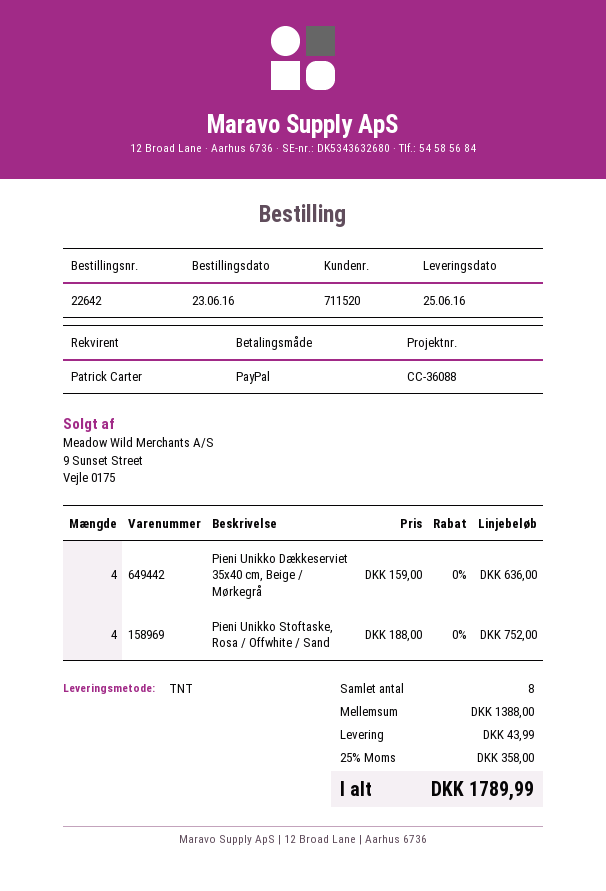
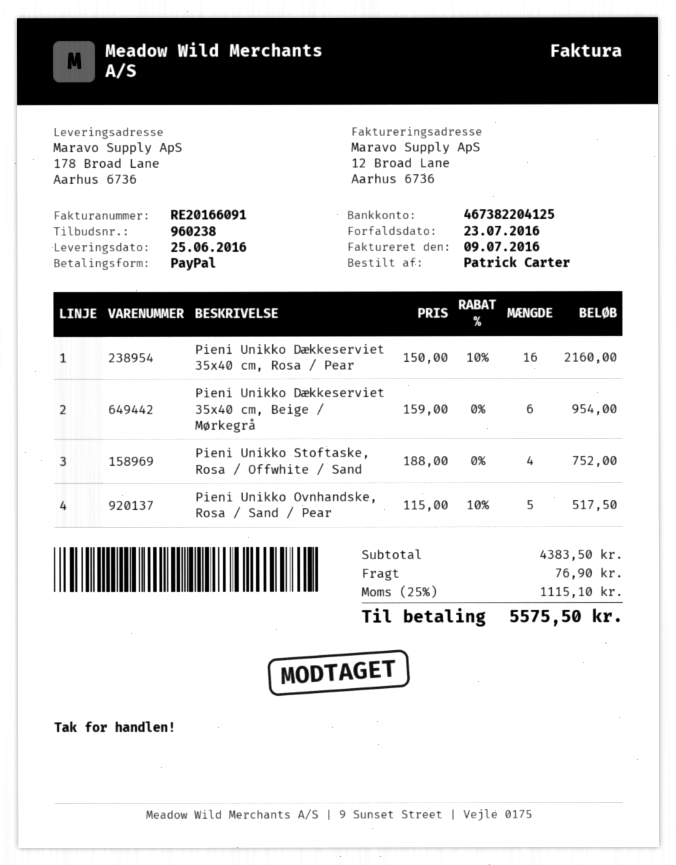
Pieni Unikko Dækkeserviet 35x40 cm, Beige / Mørkegrå: 4 x 159.00 = 636.00 -> 6 x 159.00 = 954.00
Pieni Unikko Dækkeserviet 35x40 cm, Rosa / Pear: none -> 16 x 150.00 - 10% = 2160.00
Pieni Unikko Ovnhandske, Rosa / Sand / Pear: none -> 5 x 115.00 - 10% = 517.50
subtotal: 1388.00 -> 4383.50
shipping: 43.99 -> 76.90
tax: 25% = 358.00 -> 25% = 1115.10
total: 1789.99 -> 5575.50

